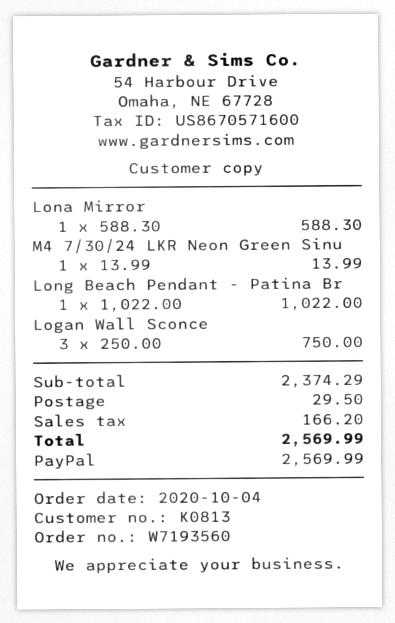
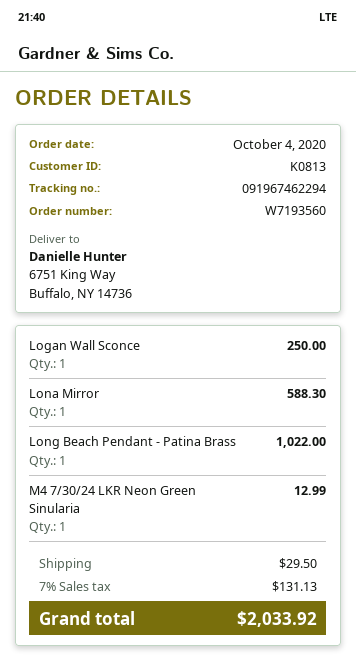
M4 7/30/24 LKR Neon Green Sinu: 1 for 13.99 -> 1 for 12.99
Logan Wall Sconce: 3 for 750.00 -> 1 for 250.00
tax: 166.20 -> 131.13
total: 2569.99 -> 2033.92

